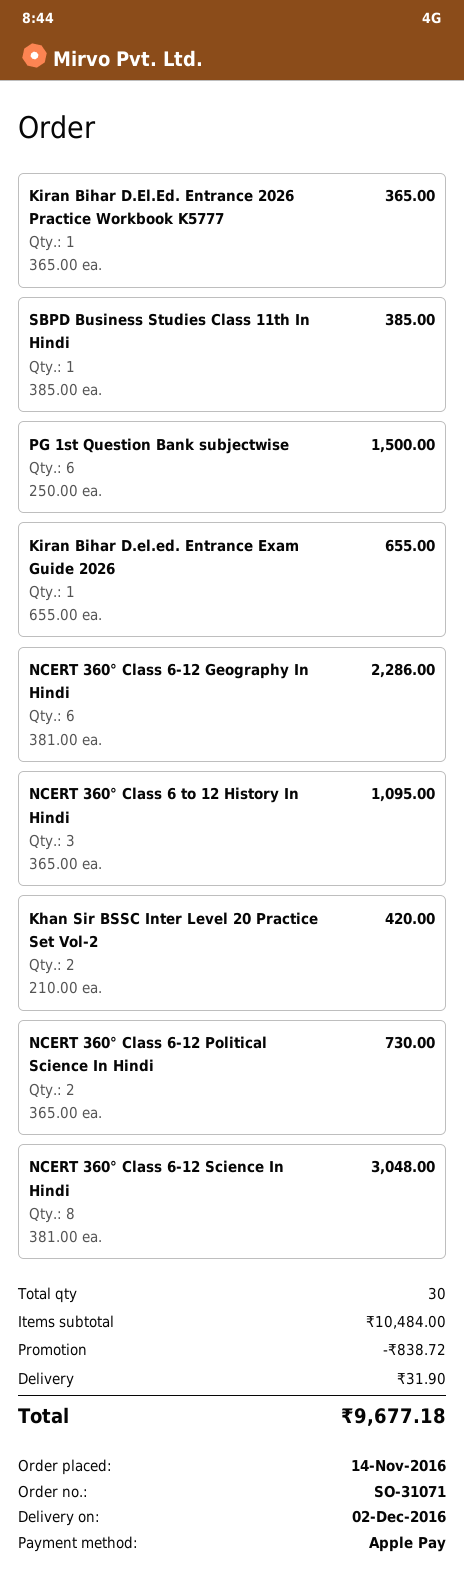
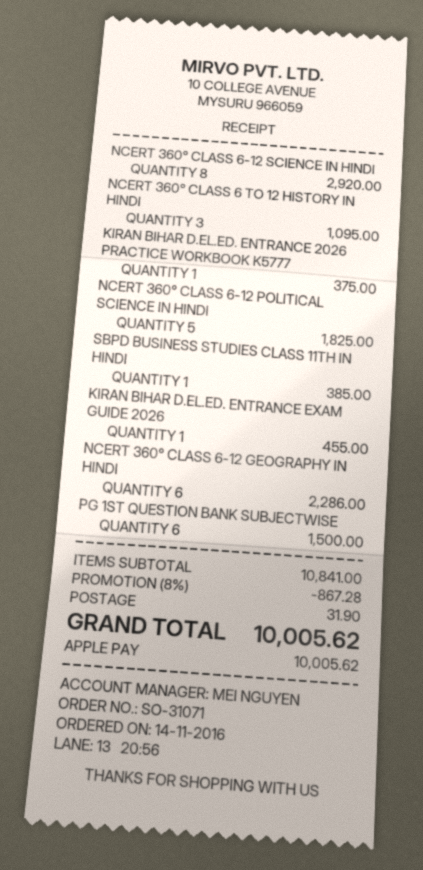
Kiran Bihar D.El.Ed. Entrance 2026 Practice Workbook K5777: 1 for 365.00 -> 1 for 375.00
Kiran Bihar D.el.ed. Entrance Exam Guide 2026: 1 for 655.00 -> 1 for 455.00
Khan Sir BSSC Inter Level 20 Practice Set Vol-2: 2 for 420.00 -> none
NCERT 360° Class 6-12 Political Science In Hindi: 2 for 730.00 -> 5 for 1825.00
NCERT 360° Class 6-12 Science In Hindi: 8 for 3048.00 -> 8 for 2920.00
subtotal: 10484.00 -> 10841.00
discount: 838.72 -> 867.28
total: 9677.18 -> 10005.62

